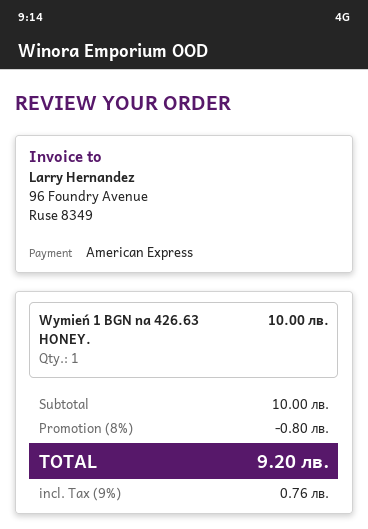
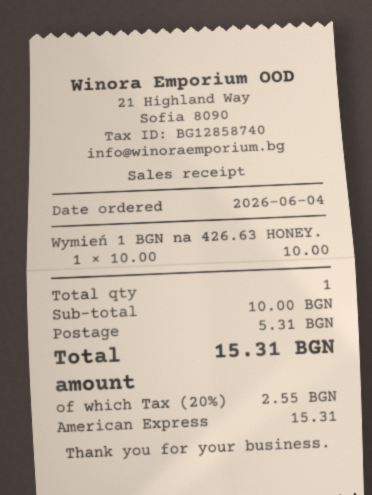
discount: 8% = 0.80 -> none
shipping: none -> 5.31
tax: 9% = 0.76 -> 20% = 2.55
total: 9.20 -> 15.31

